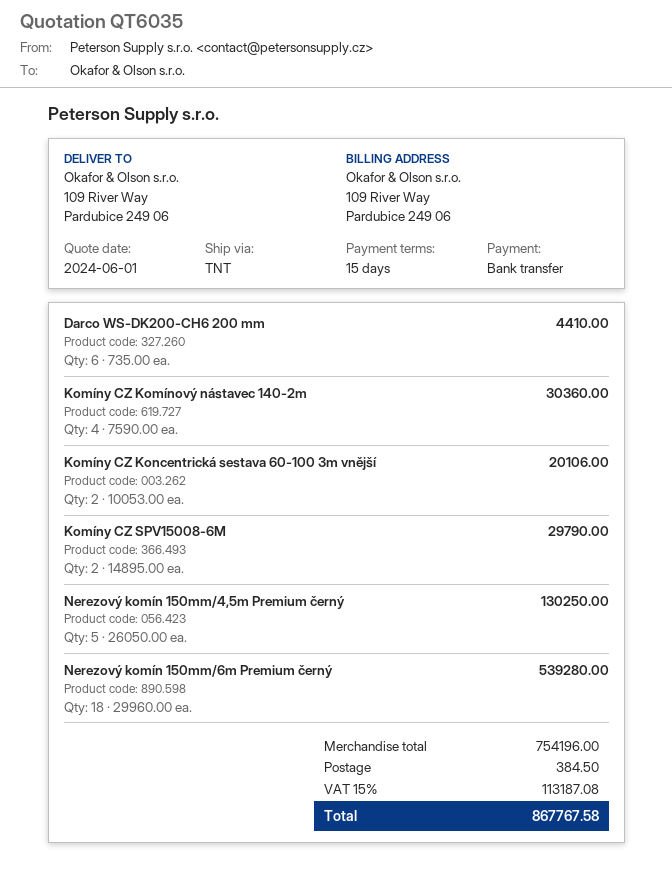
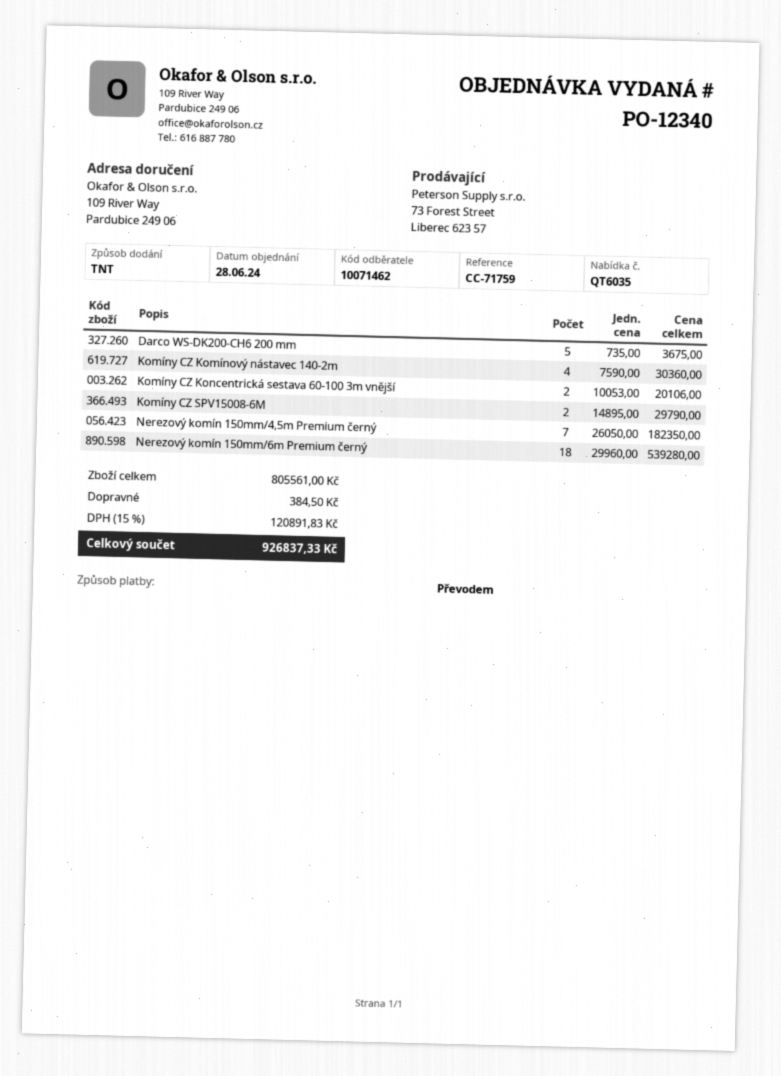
Darco WS-DK200-CH6 200 mm: 6 x 735.00 = 4410.00 -> 5 x 735.00 = 3675.00
Nerezový komín 150mm/4,5m Premium černý: 5 x 26050.00 = 130250.00 -> 7 x 26050.00 = 182350.00
subtotal: 754196.00 -> 805561.00
tax: 15% = 113187.08 -> 15% = 120891.83
total: 867767.58 -> 926837.33

